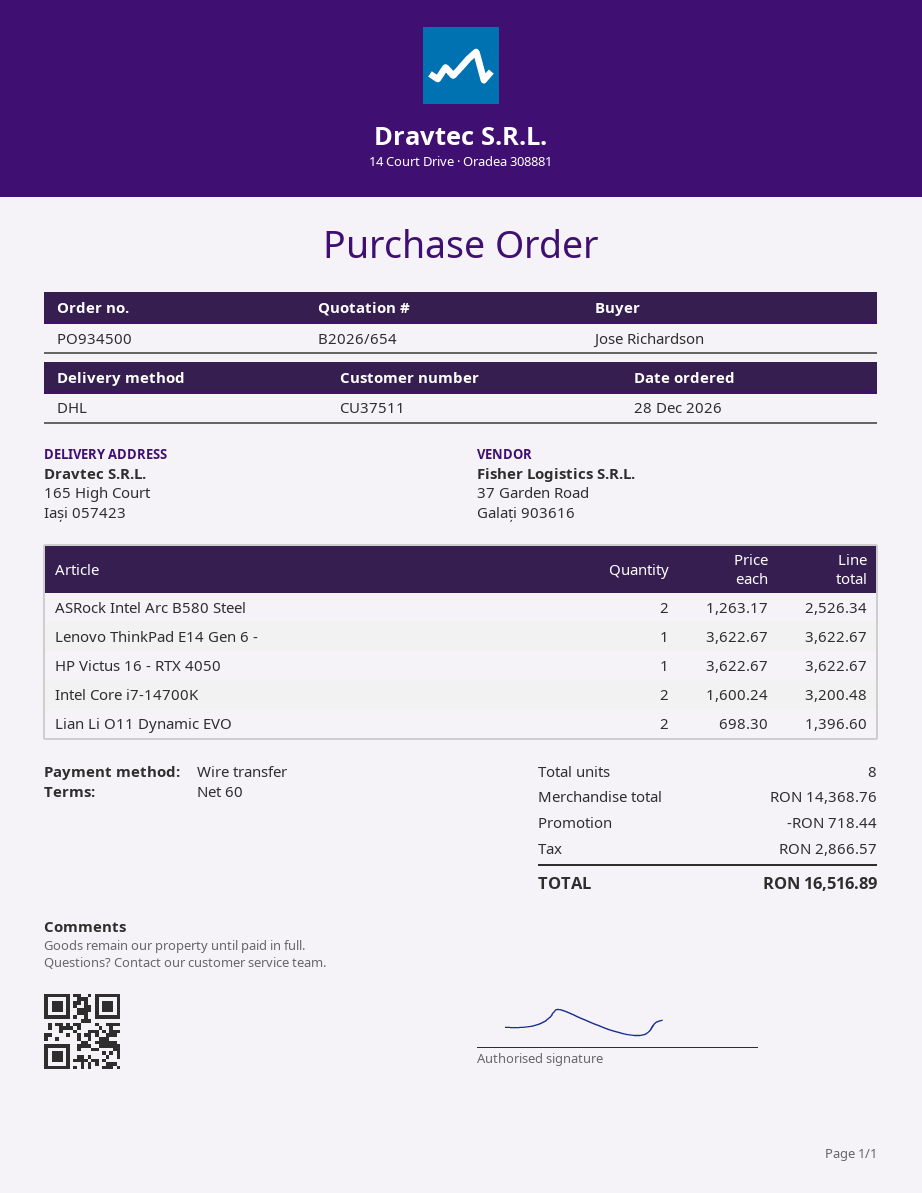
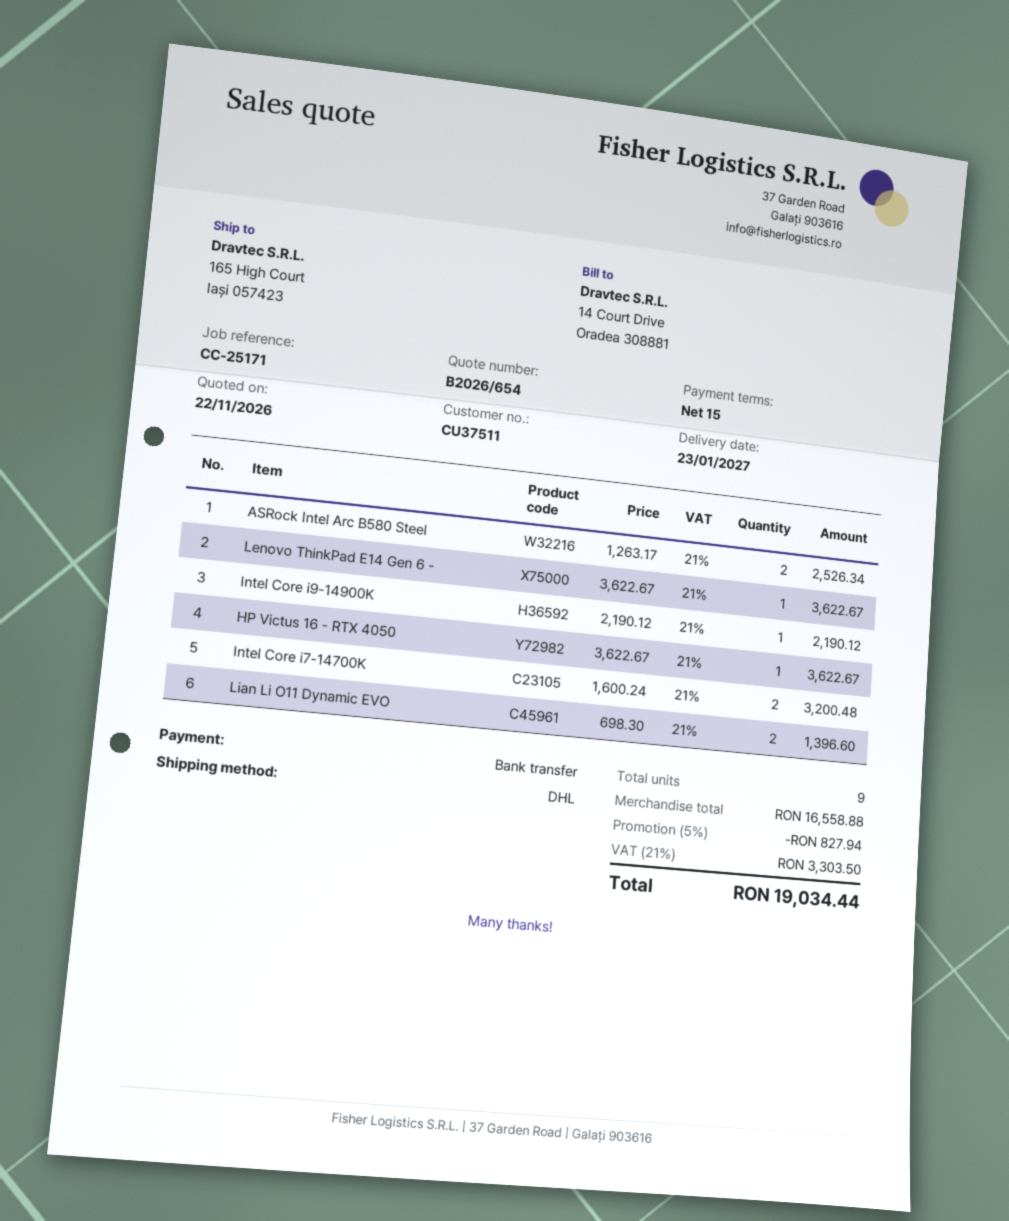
payment terms: 60 days -> 15 days
Intel Core i9-14900K: none -> 1 x 2190.12 = 2190.12
total quantity: 8 -> 9
subtotal: 14368.76 -> 16558.88
discount: 718.44 -> 827.94
tax: 2866.57 -> 3303.50
total: 16516.89 -> 19034.44

